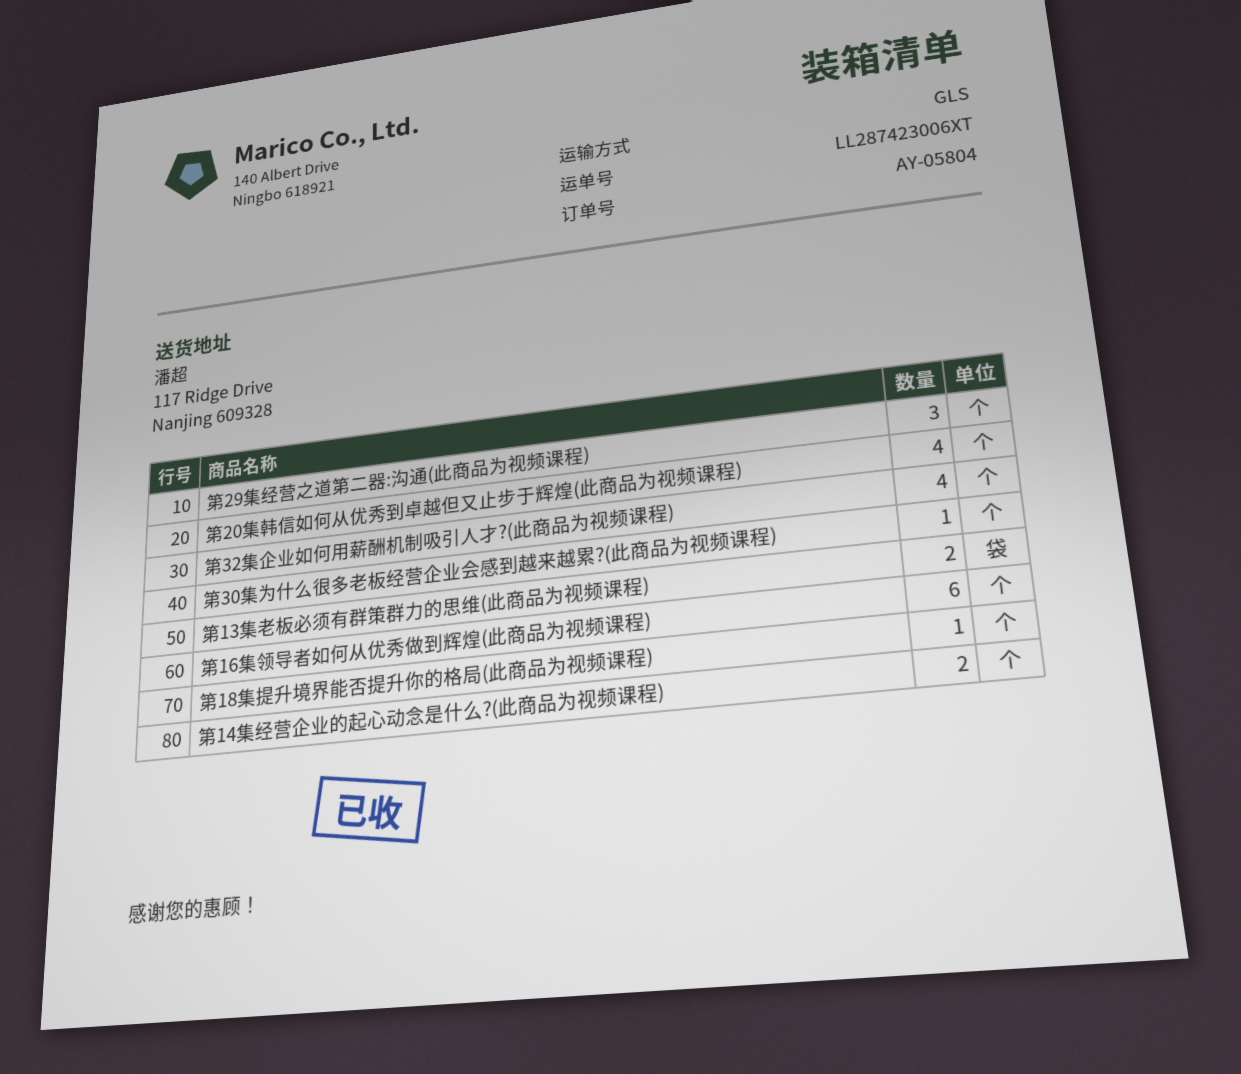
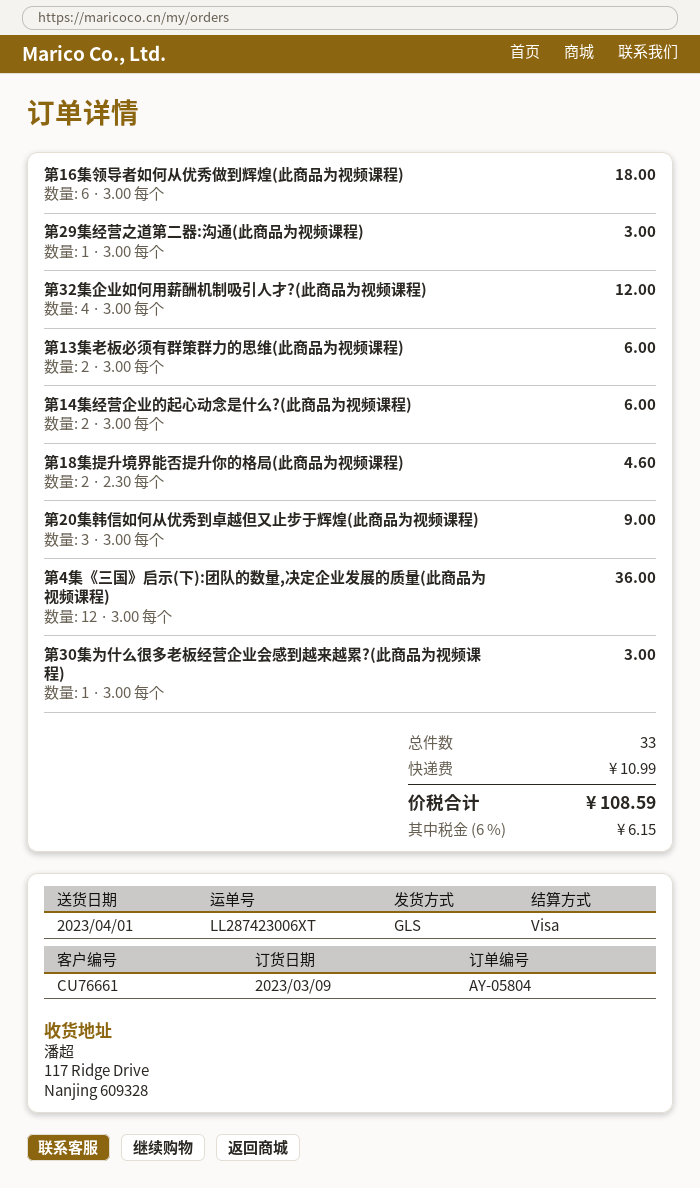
第29集经营之道第二器:沟通(此商品为视频课程): 3 -> 1
第20集韩信如何从优秀到卓越但又止步于辉煌(此商品为视频课程): 4 -> 3
第18集提升境界能否提升你的格局(此商品为视频课程): 1 -> 2
第4集《三国》启示(下):团队的数量,决定企业发展的质量(此商品为视频课程): none -> 12

